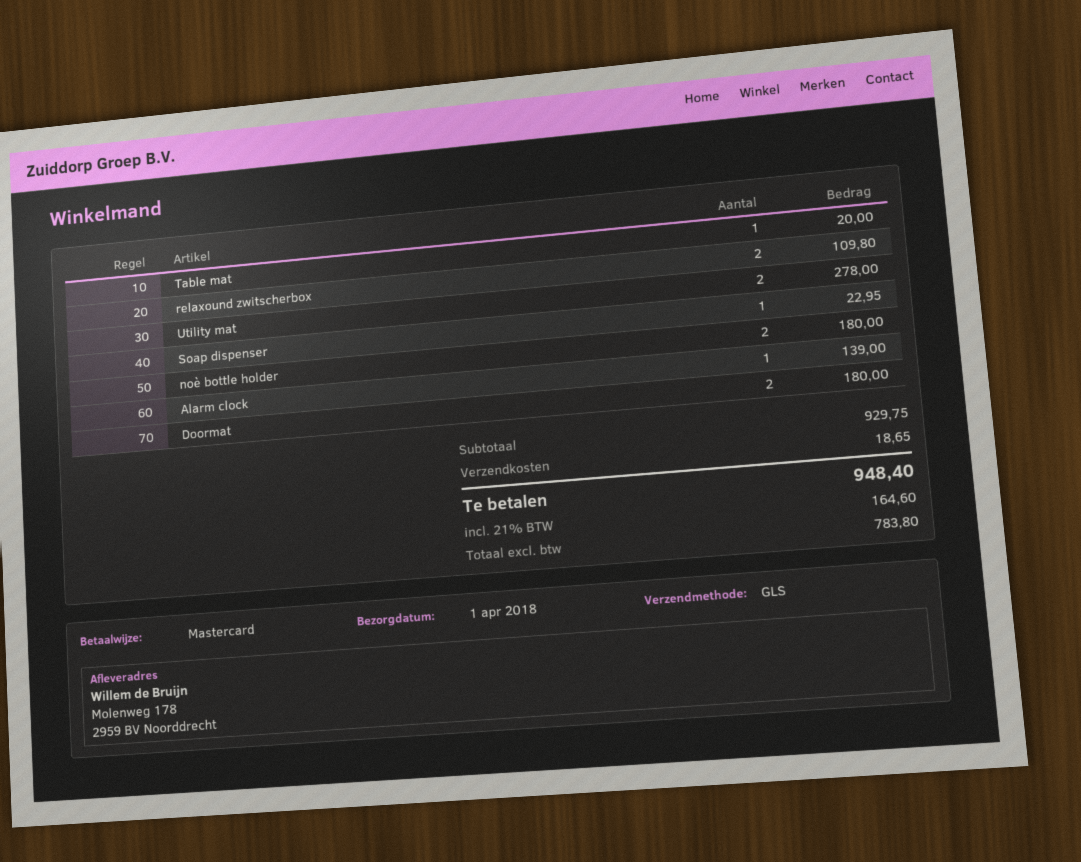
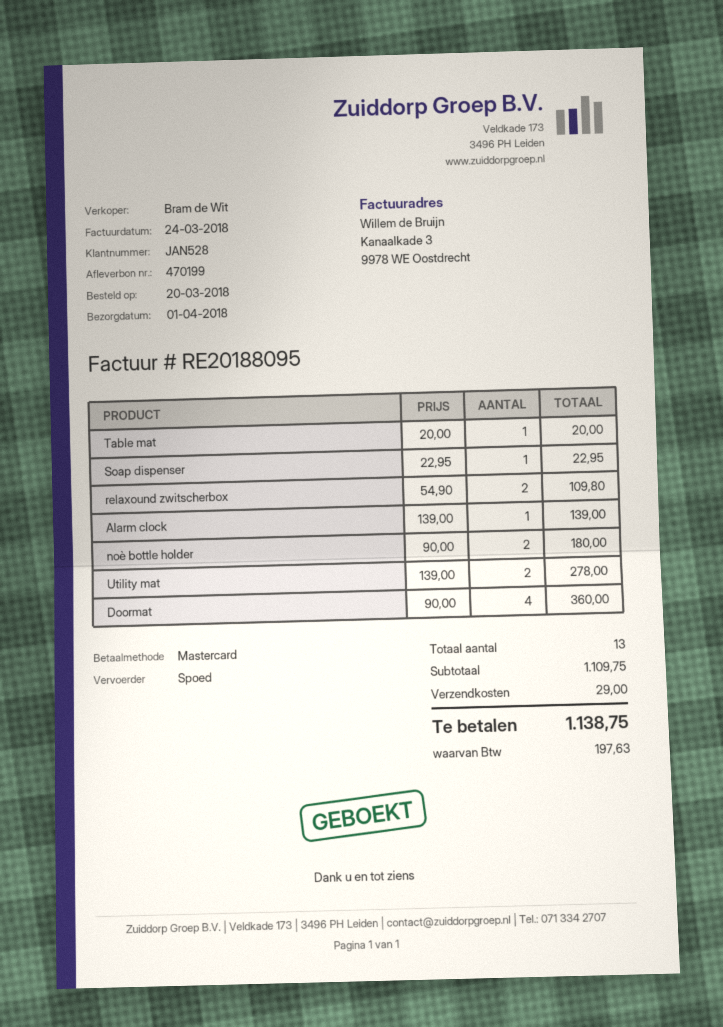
shipping method: GLS -> express
Doormat: 2 for 180.00 -> 4 for 360.00
subtotal: 929.75 -> 1109.75
shipping: 18.65 -> 29.00
tax: 164.60 -> 197.63
total: 948.40 -> 1138.75

